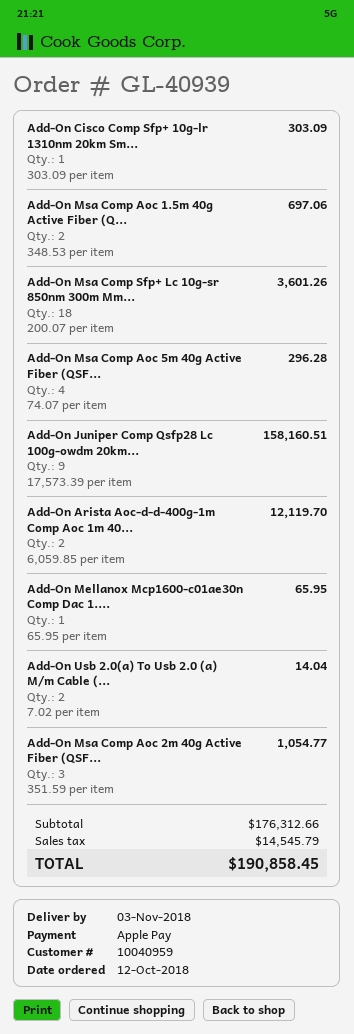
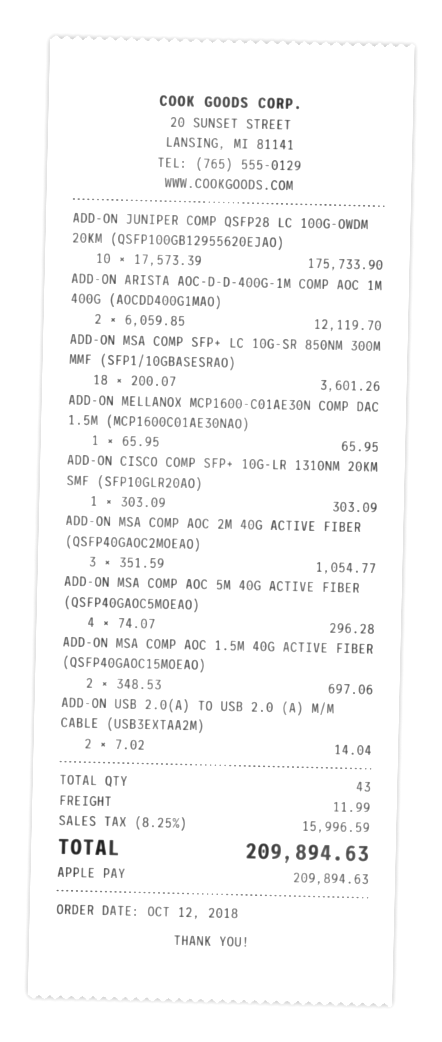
Add-On Juniper Comp Qsfp28 Lc 100g-owdm 20km...: 9 x 17573.39 = 158160.51 -> 10 x 17573.39 = 175733.90
shipping: none -> 11.99
tax: 14545.79 -> 15996.59
total: 190858.45 -> 209894.63

